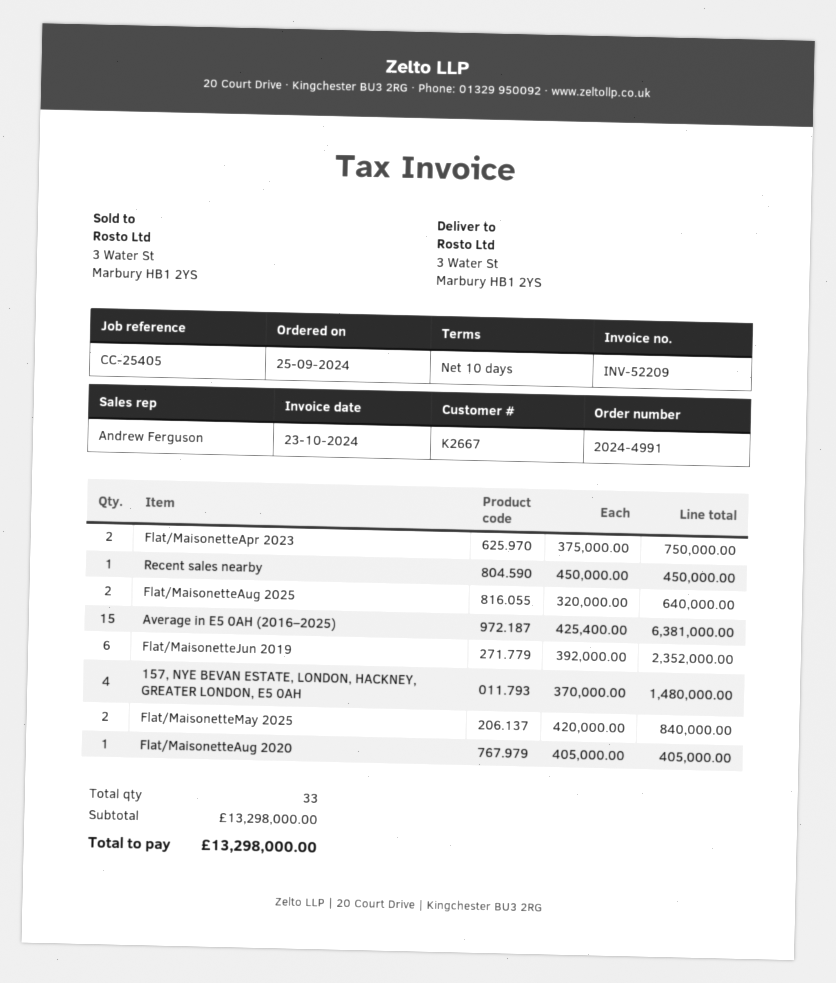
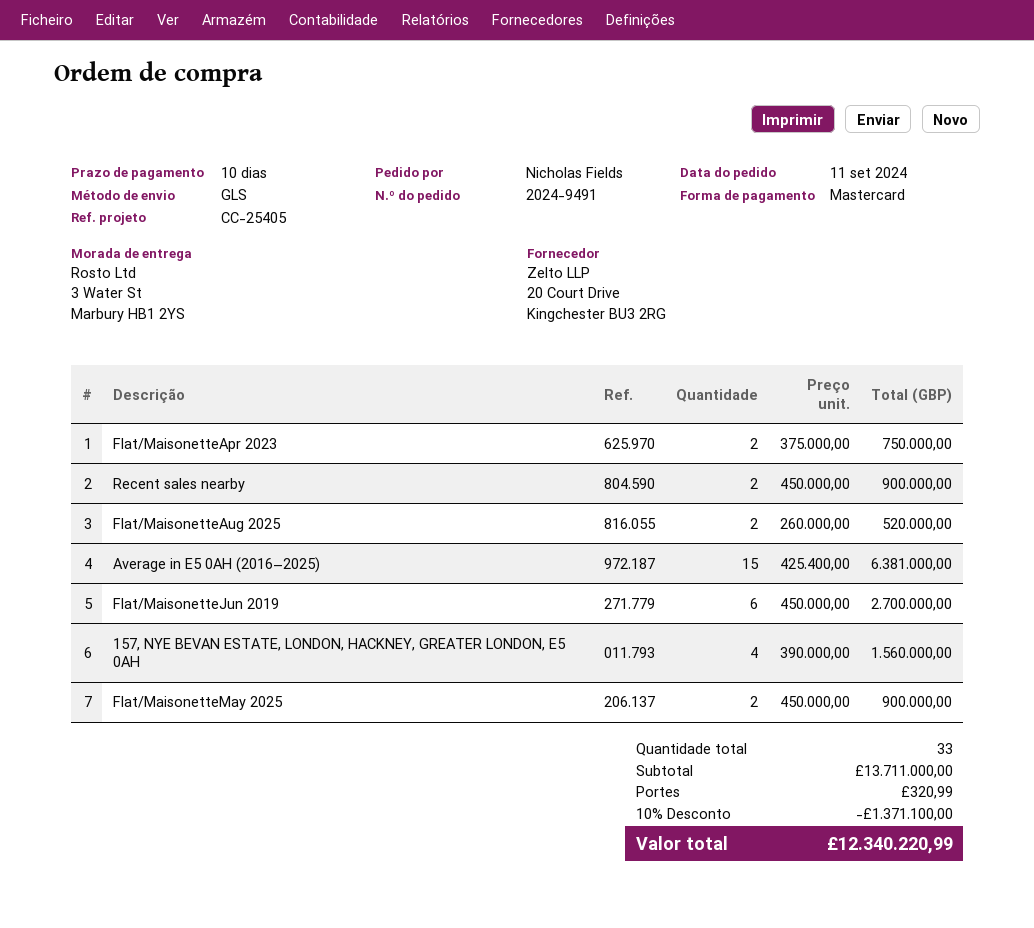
order number: 2024-4991 -> 2024-9491
order date: 2024-09-25 -> 2024-09-11
Recent sales nearby: 1 x 450000.00 = 450000.00 -> 2 x 450000.00 = 900000.00
Flat/MaisonetteAug 2025: 2 x 320000.00 = 640000.00 -> 2 x 260000.00 = 520000.00
Flat/MaisonetteJun 2019: 6 x 392000.00 = 2352000.00 -> 6 x 450000.00 = 2700000.00
157, NYE BEVAN ESTATE, LONDON, HACKNEY, GREATER LONDON, E5 0AH: 4 x 370000.00 = 1480000.00 -> 4 x 390000.00 = 1560000.00
Flat/MaisonetteMay 2025: 2 x 420000.00 = 840000.00 -> 2 x 450000.00 = 900000.00
Flat/MaisonetteAug 2020: 1 x 405000.00 = 405000.00 -> none
subtotal: 13298000.00 -> 13711000.00
discount: none -> 10% = 1371100.00
shipping: none -> 320.99
total: 13298000.00 -> 12340220.99

